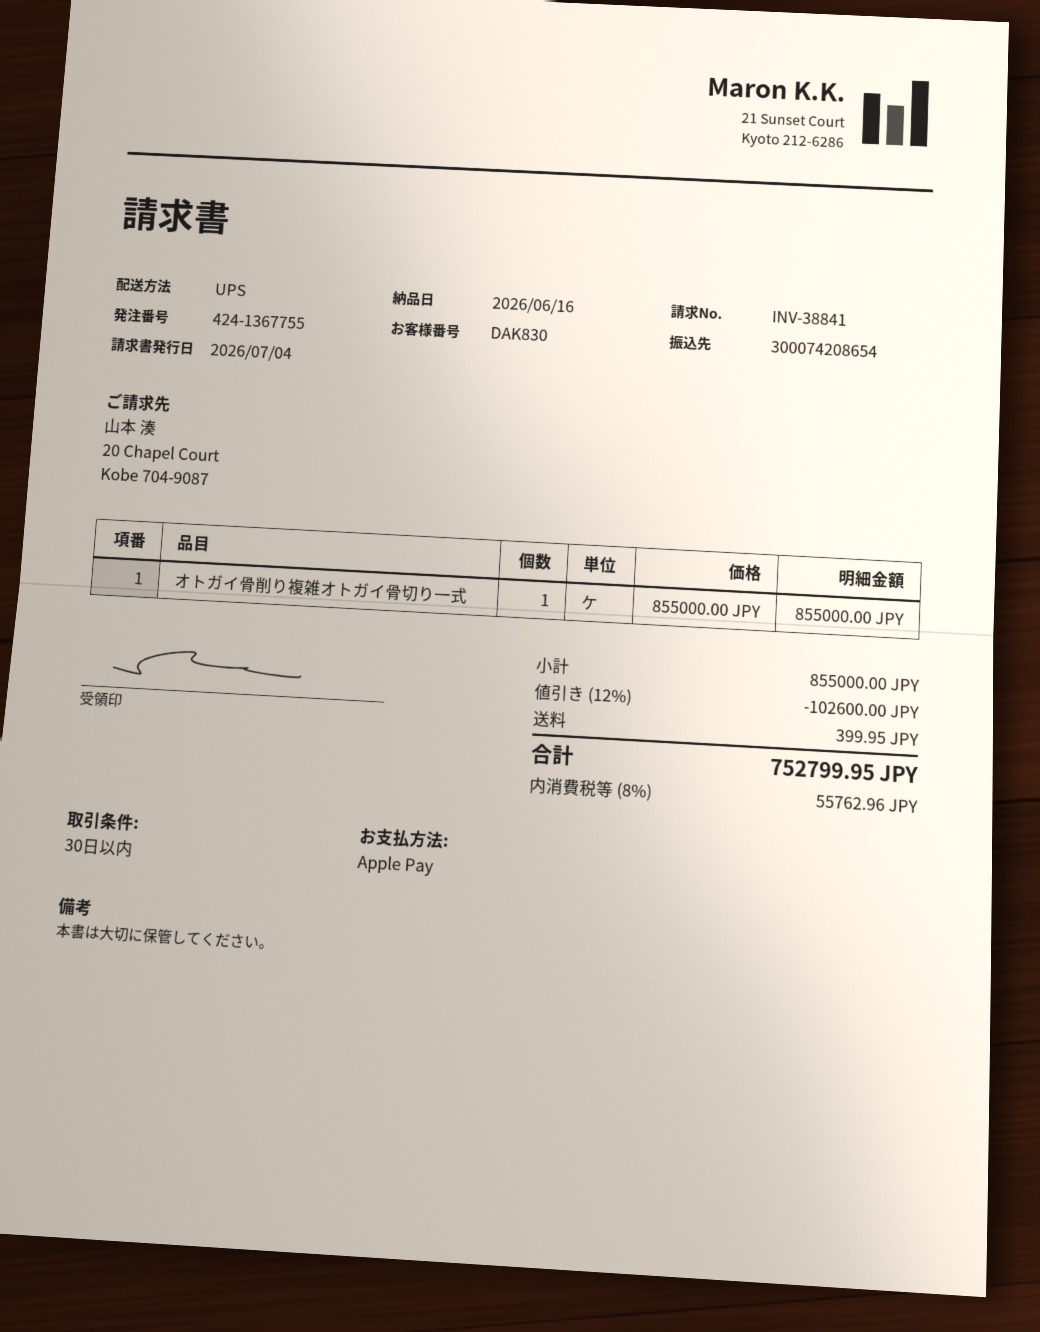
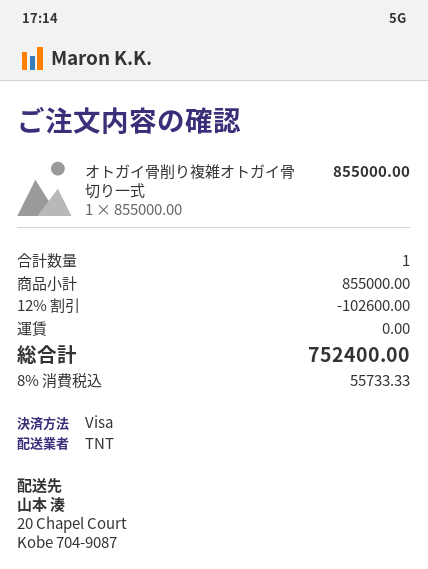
payment method: Apple Pay -> Visa
shipping method: UPS -> TNT
shipping: 399.95 -> 0.00
tax: 8% = 55762.96 -> 8% = 55733.33
total: 752799.95 -> 752400.00

